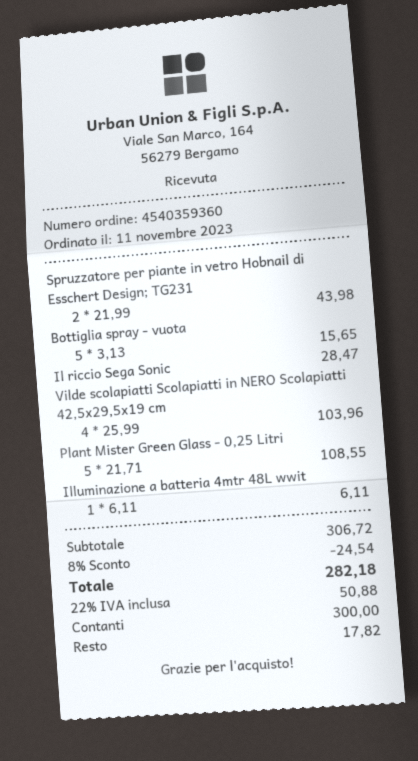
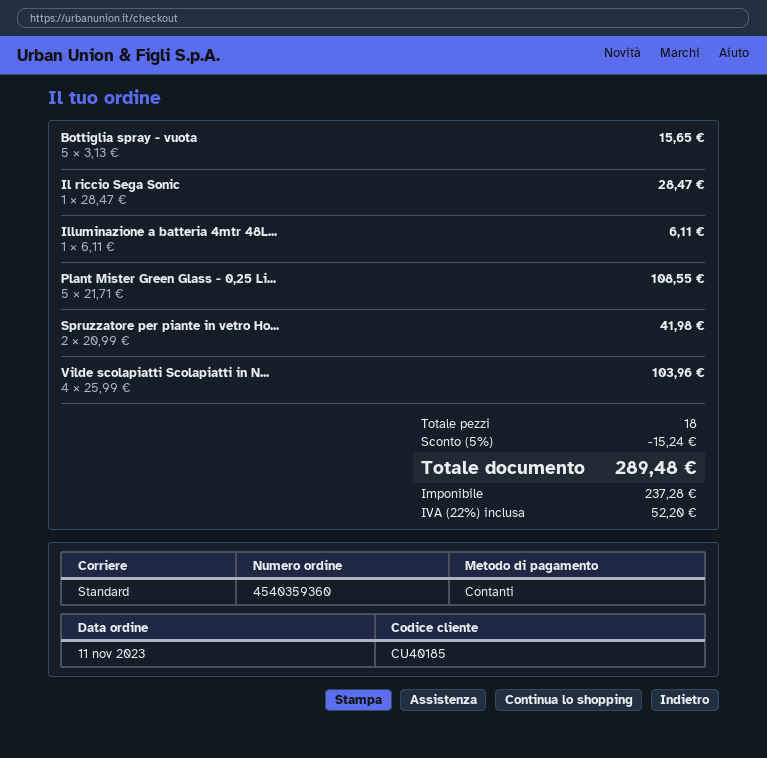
Spruzzatore per piante in vetro Hobnail di Esschert Design; TG231: 2 x 21.99 = 43.98 -> 2 x 20.99 = 41.98
discount: 8% = 24.54 -> 5% = 15.24
tax: 22% = 50.88 -> 22% = 52.20
total: 282.18 -> 289.48

